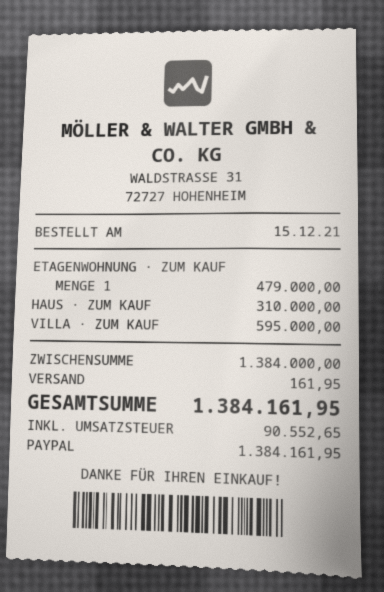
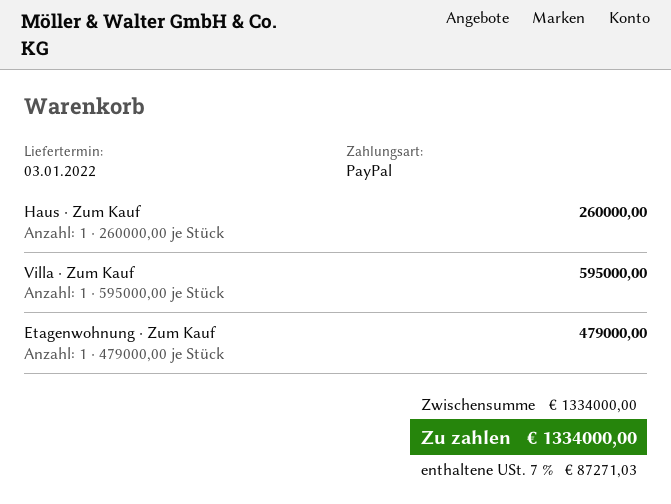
HAUS · ZUM KAUF: 1 for 310000.00 -> 1 for 260000.00
subtotal: 1384000.00 -> 1334000.00
shipping: 161.95 -> none
tax: 90552.65 -> 87271.03
total: 1384161.95 -> 1334000.00

